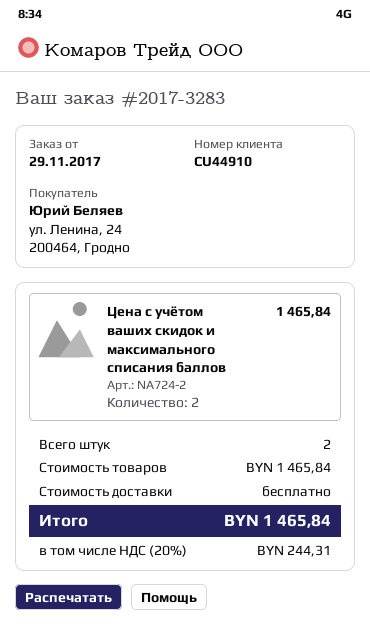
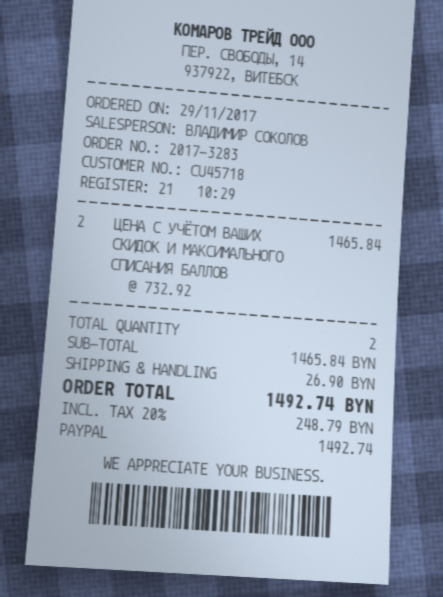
customer number: CU44910 -> CU45718
shipping: 0.00 -> 26.90
tax: 20% = 244.31 -> 20% = 248.79
total: 1465.84 -> 1492.74

